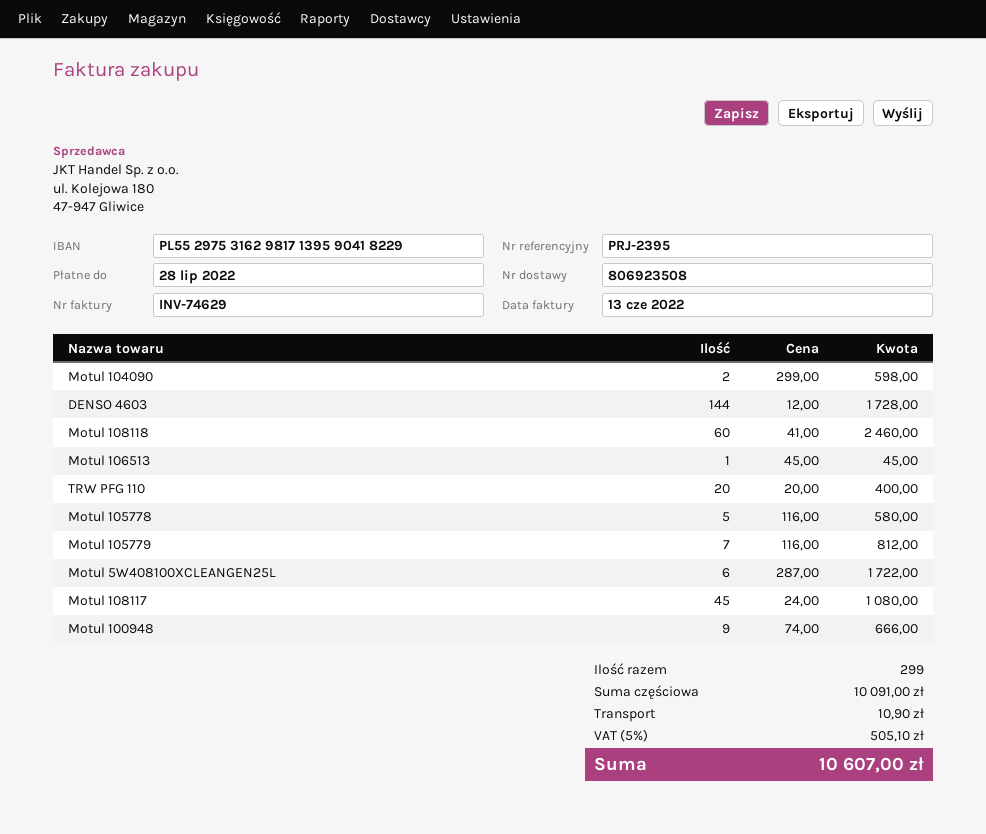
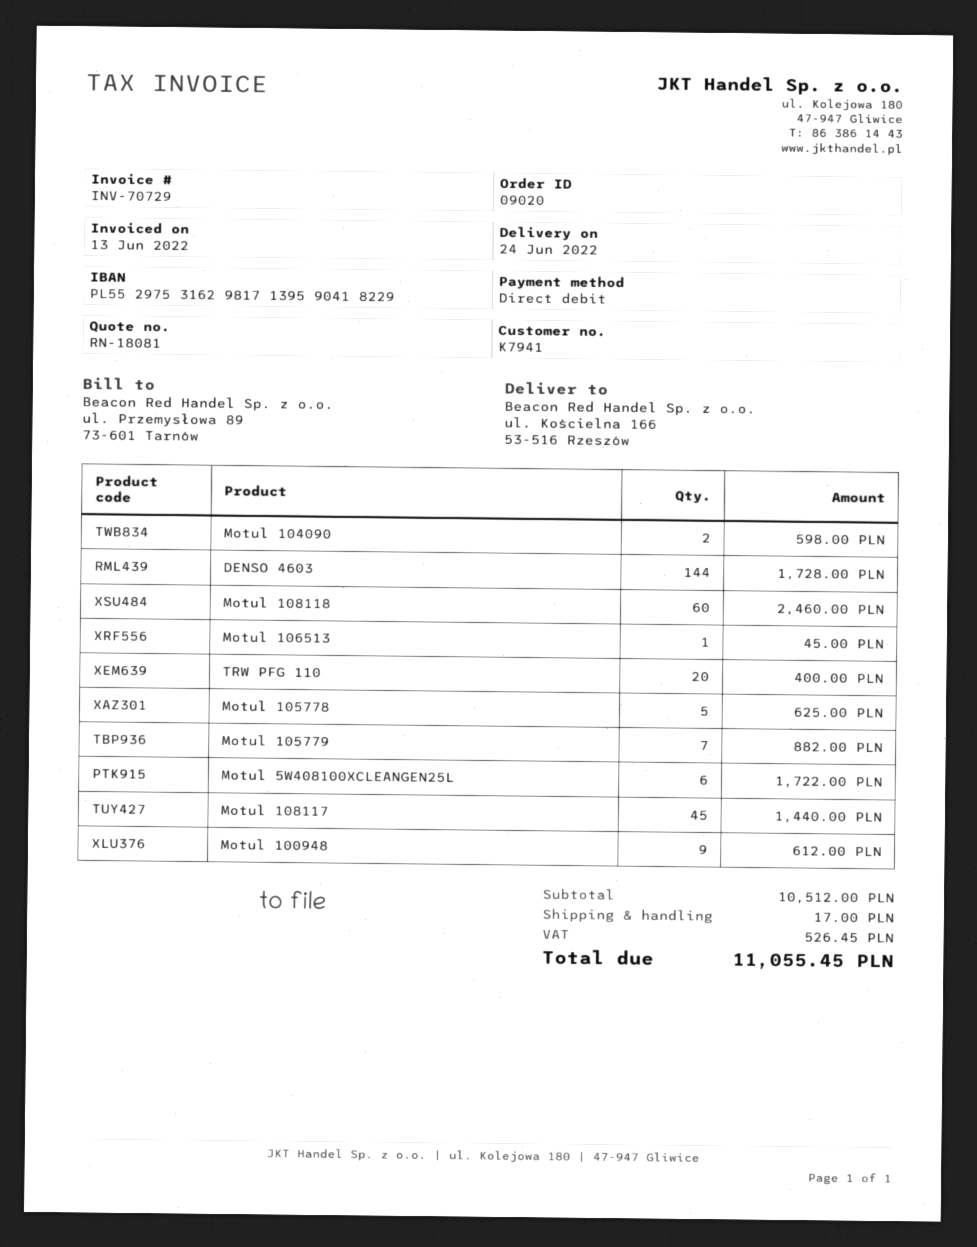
invoice number: INV-74629 -> INV-70729
Motul 105778: 5 for 580.00 -> 5 for 625.00
Motul 105779: 7 for 812.00 -> 7 for 882.00
Motul 108117: 45 for 1080.00 -> 45 for 1440.00
Motul 100948: 9 for 666.00 -> 9 for 612.00
subtotal: 10091.00 -> 10512.00
shipping: 10.90 -> 17.00
tax: 505.10 -> 526.45
total: 10607.00 -> 11055.45

